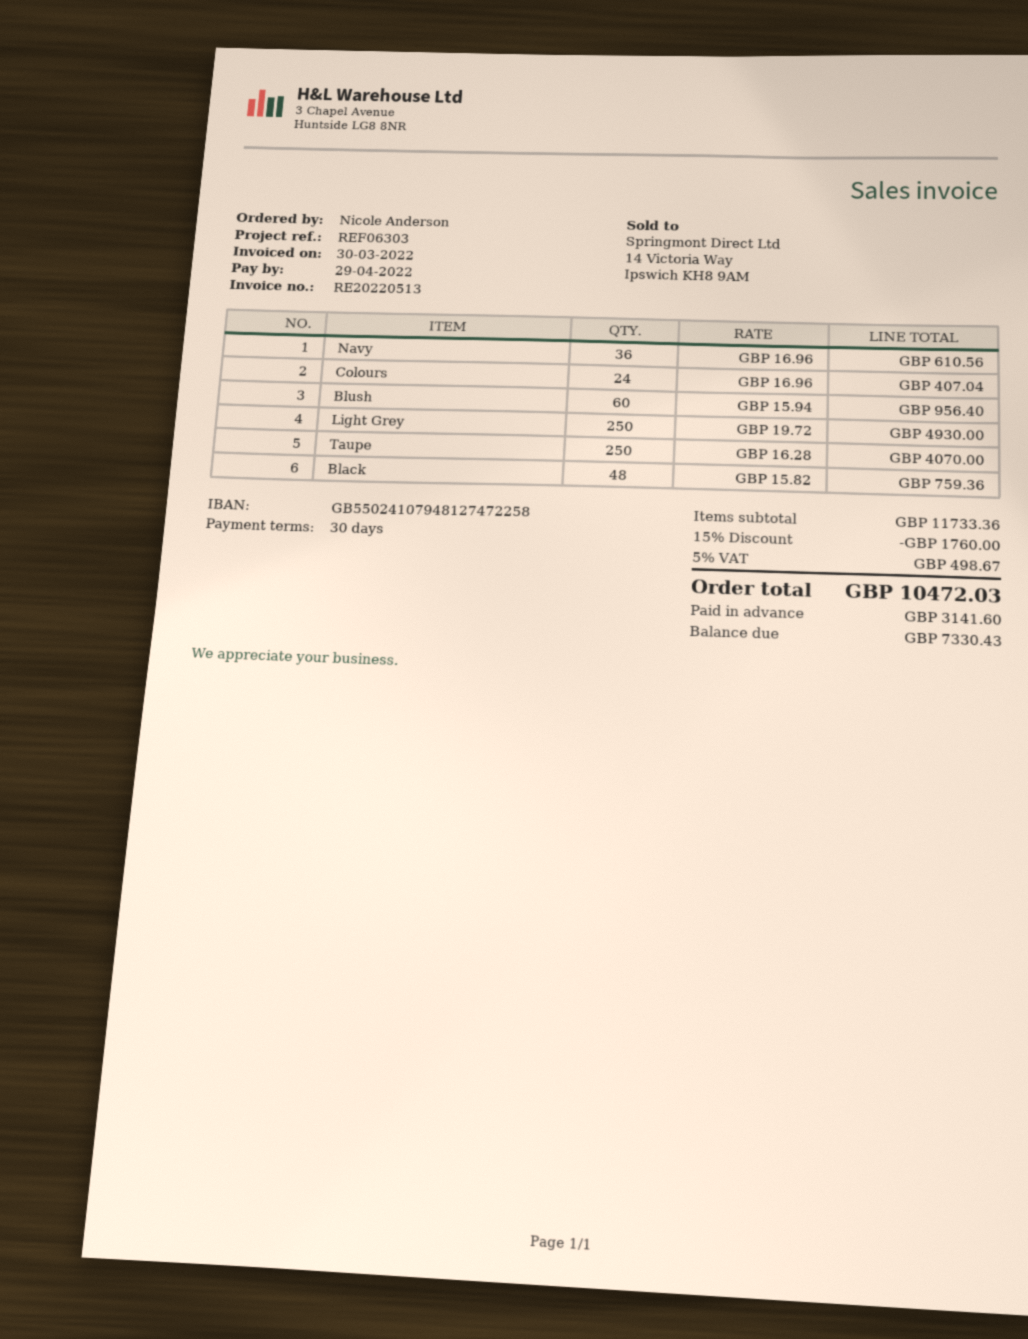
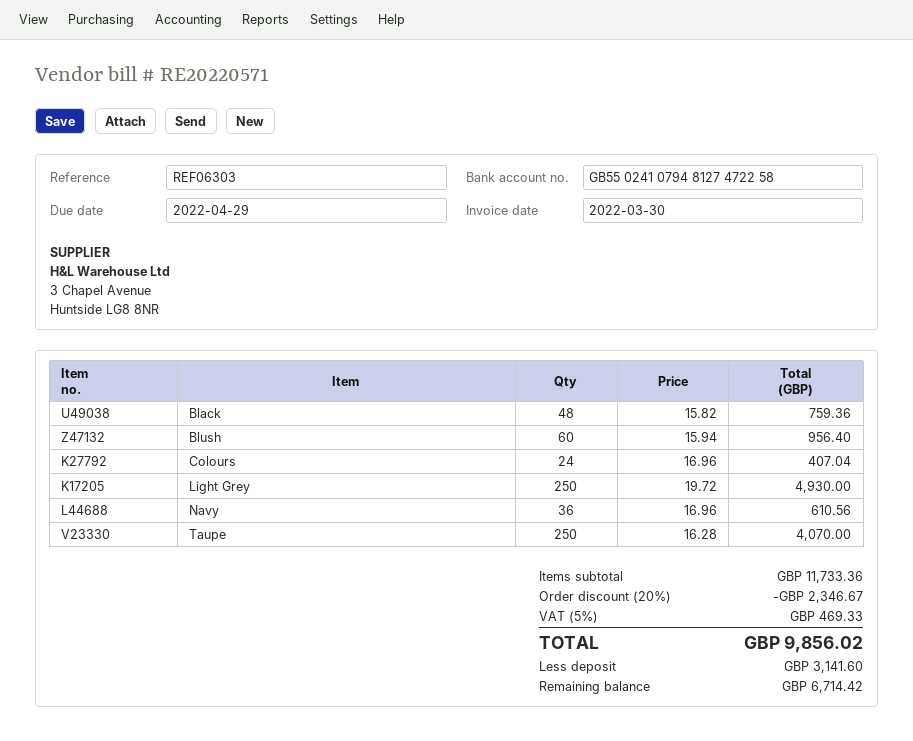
invoice number: RE20220513 -> RE20220571
discount: 15% = 1760.00 -> 20% = 2346.67
tax: 5% = 498.67 -> 5% = 469.33
total: 10472.03 -> 9856.02
balance: 7330.43 -> 6714.42

